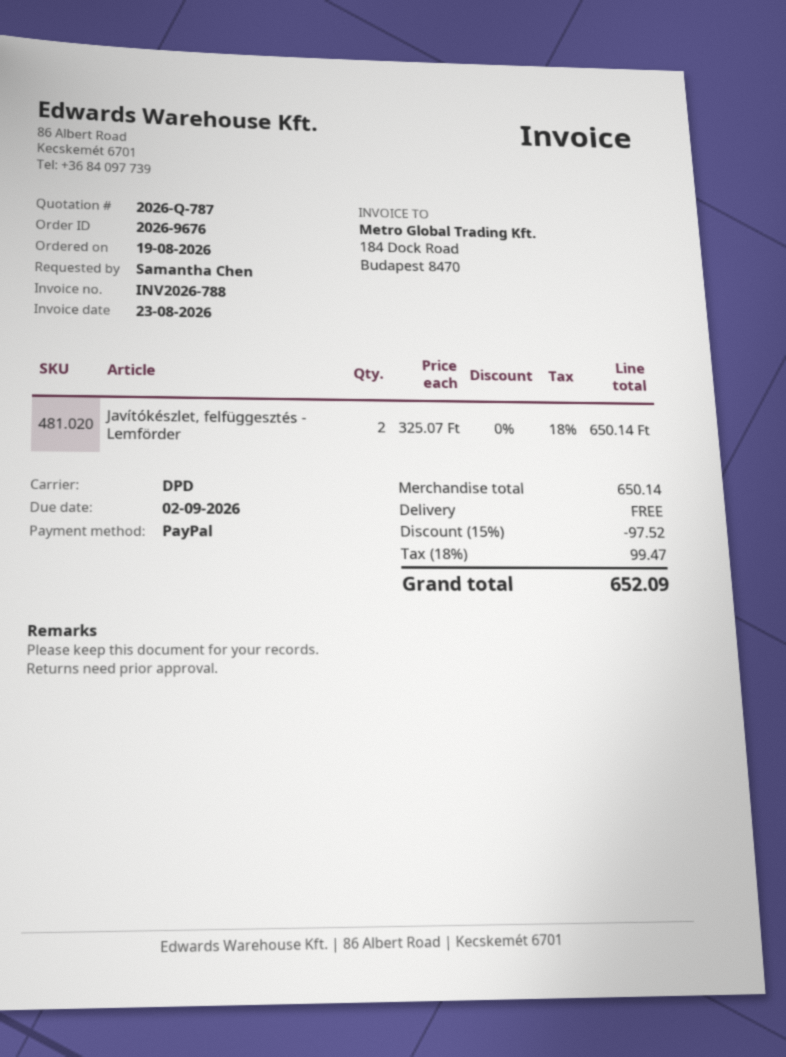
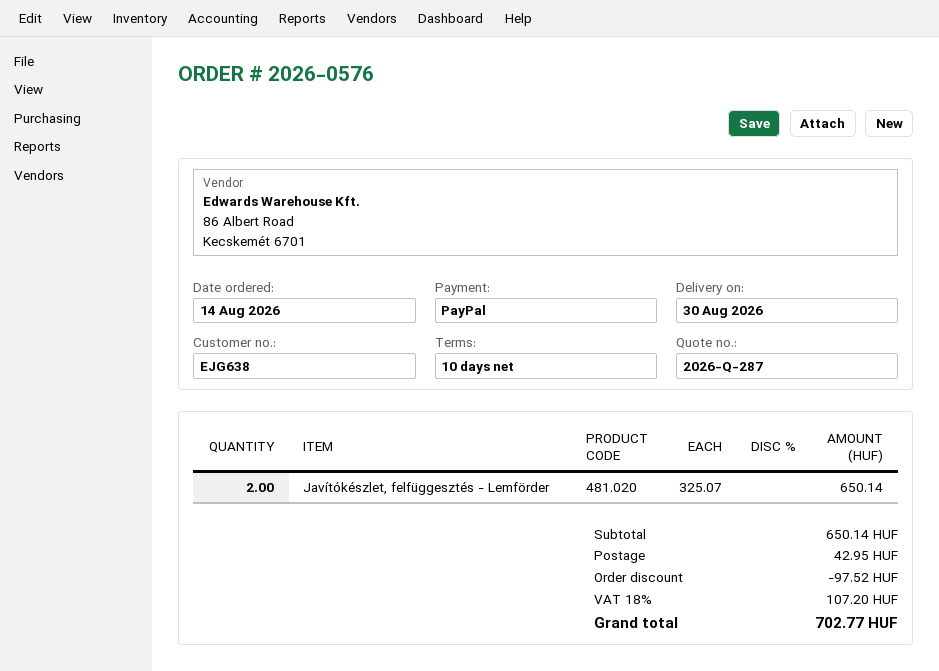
quote number: 2026-Q-787 -> 2026-Q-287
order number: 2026-9676 -> 2026-0576
order date: 2026-08-19 -> 2026-08-14
shipping: 0.00 -> 42.95
tax: 18% = 99.47 -> 18% = 107.20
total: 652.09 -> 702.77

